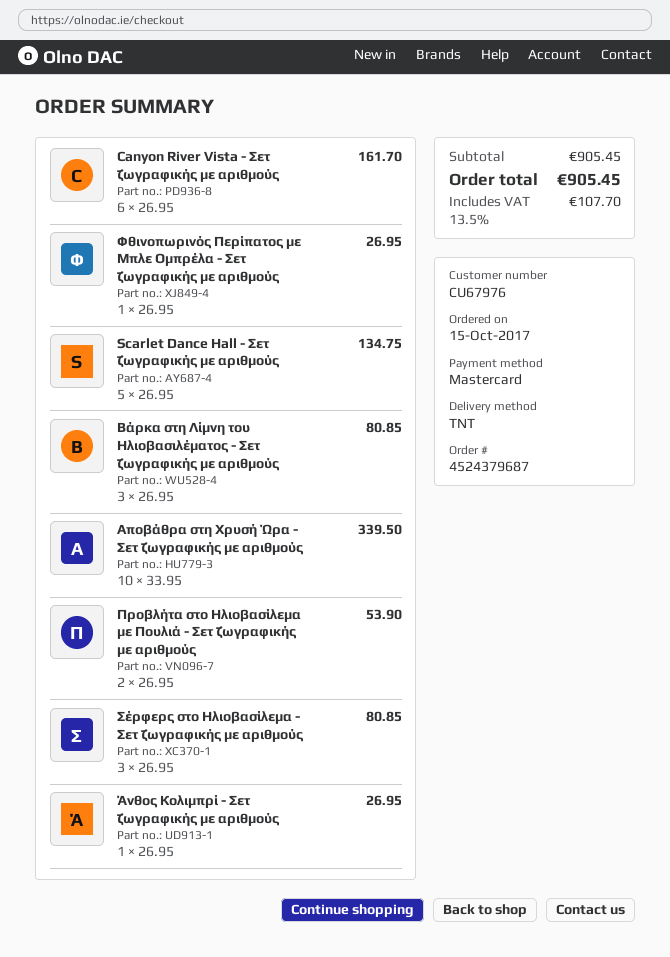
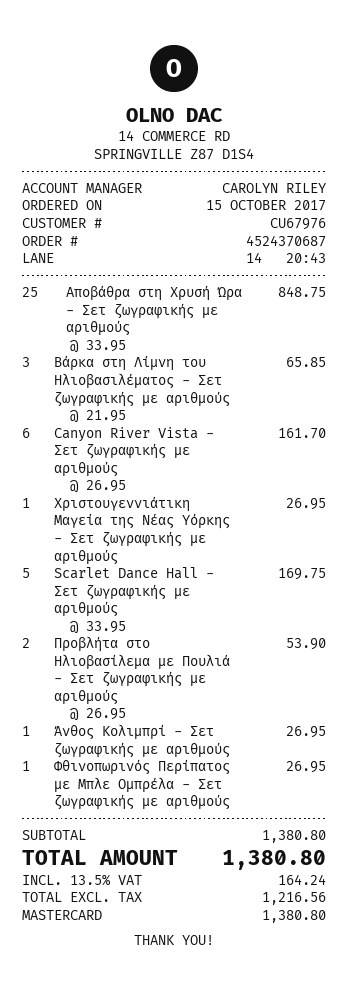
order number: 4524379687 -> 4524370687
Scarlet Dance Hall - Σετ ζωγραφικής με αριθμούς: 5 x 26.95 = 134.75 -> 5 x 33.95 = 169.75
Βάρκα στη Λίμνη του Ηλιοβασιλέματος - Σετ ζωγραφικής με αριθμούς: 3 x 26.95 = 80.85 -> 3 x 21.95 = 65.85
Αποβάθρα στη Χρυσή Ώρα - Σετ ζωγραφικής με αριθμούς: 10 x 33.95 = 339.50 -> 25 x 33.95 = 848.75
Σέρφερς στο Ηλιοβασίλεμα - Σετ ζωγραφικής με αριθμούς: 3 x 26.95 = 80.85 -> none
Χριστουγεννιάτικη Μαγεία της Νέας Υόρκης - Σετ ζωγραφικής με αριθμούς: none -> 1 x 26.95 = 26.95
subtotal: 905.45 -> 1380.80
tax: 13.5% = 107.70 -> 13.5% = 164.24
total: 905.45 -> 1380.80

